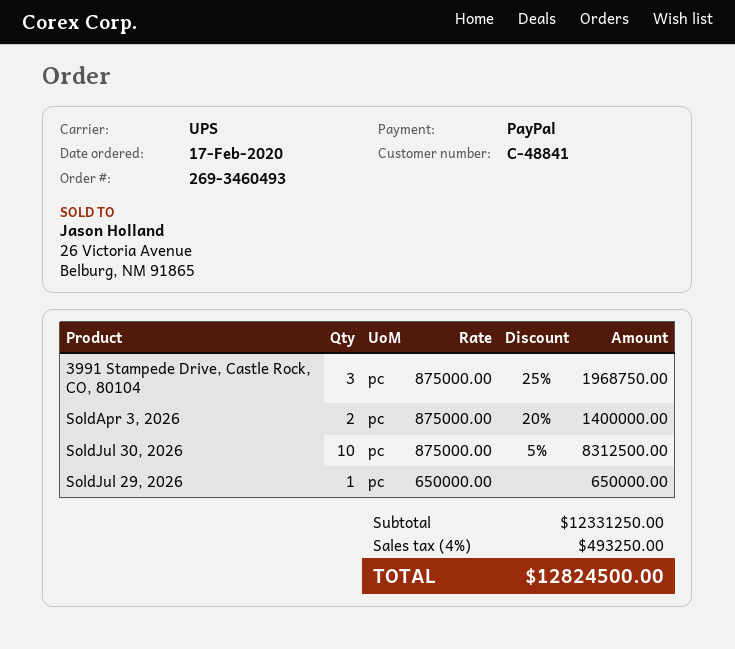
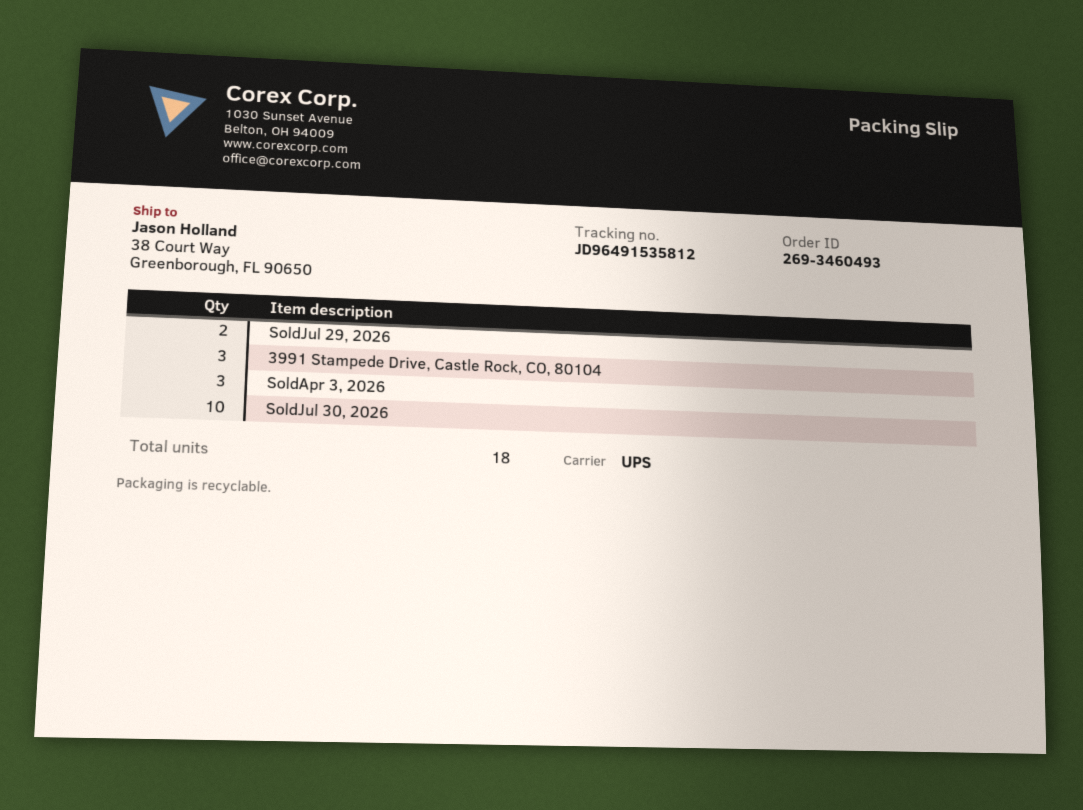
SoldApr 3, 2026: 2 -> 3
SoldJul 29, 2026: 1 -> 2

